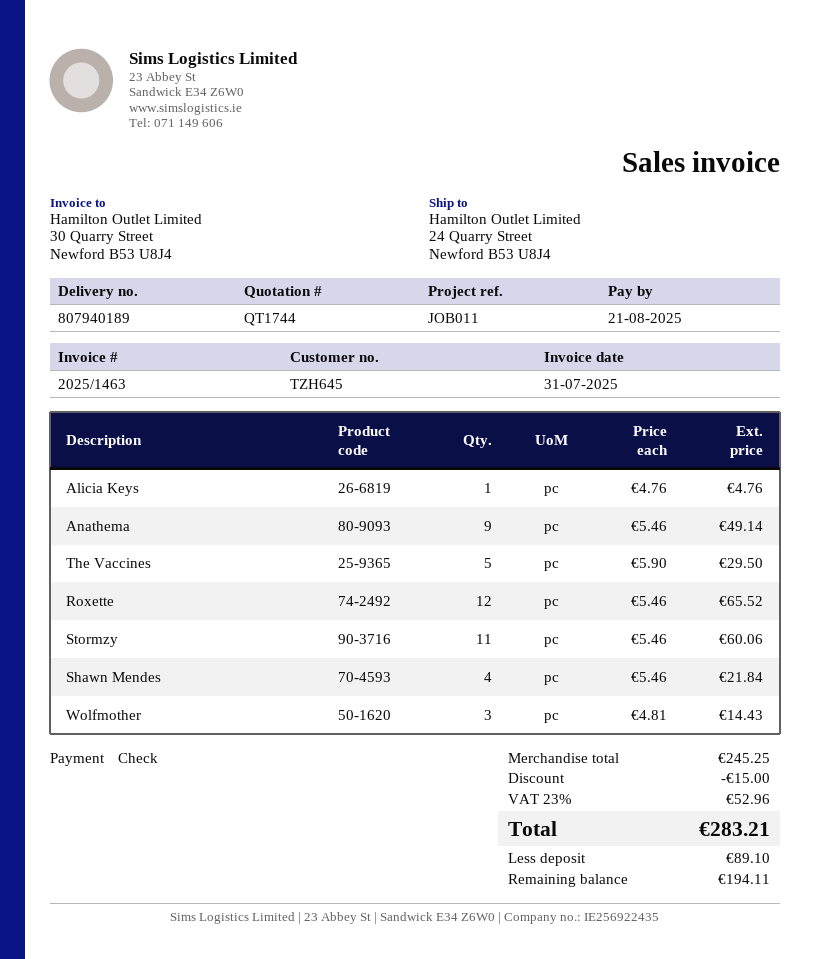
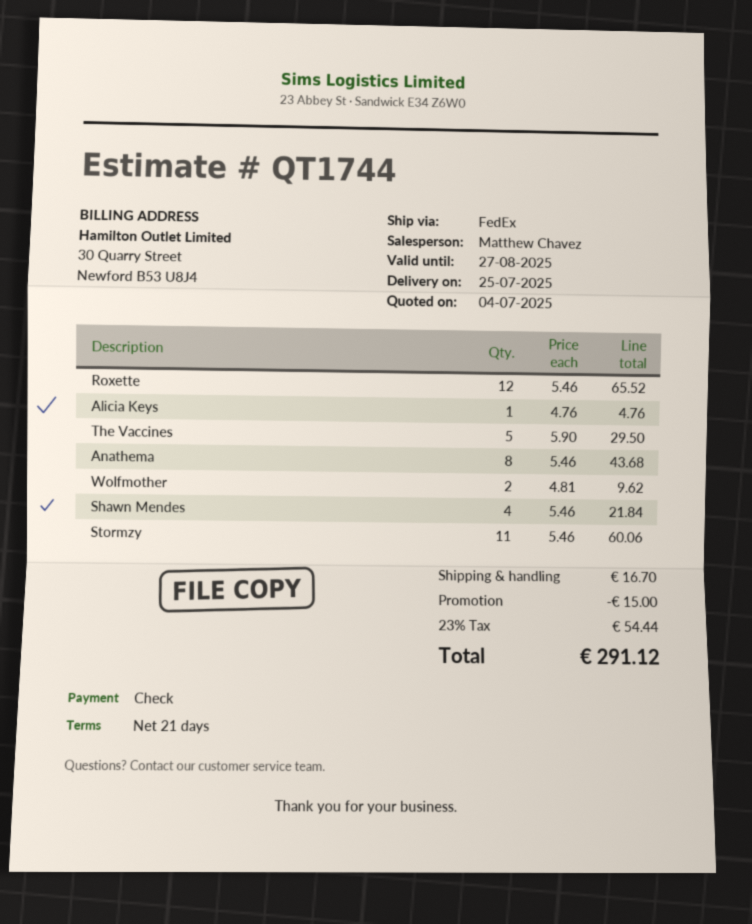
Anathema: 9 x 5.46 = 49.14 -> 8 x 5.46 = 43.68
Wolfmother: 3 x 4.81 = 14.43 -> 2 x 4.81 = 9.62
shipping: none -> 16.70
tax: 23% = 52.96 -> 23% = 54.44
total: 283.21 -> 291.12

